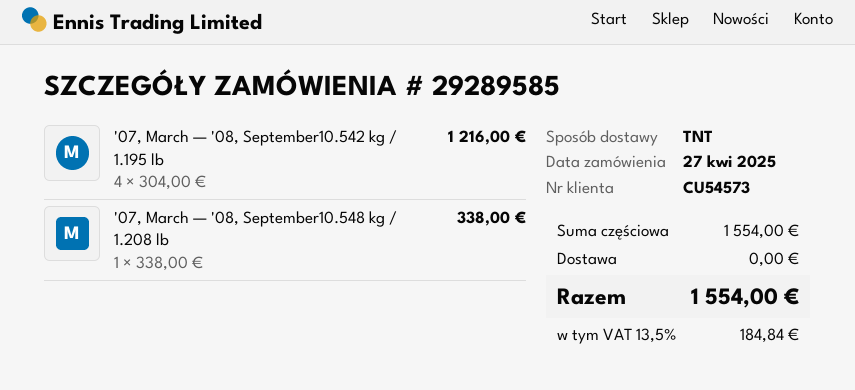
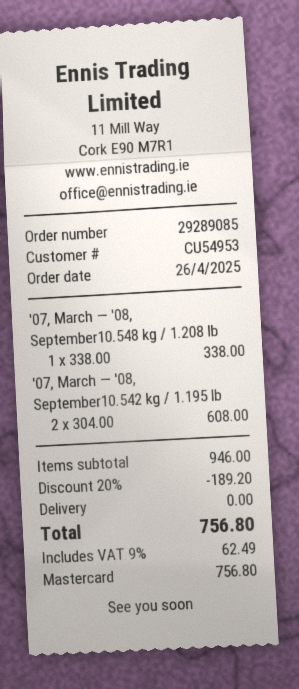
order number: 29289585 -> 29289085
order date: 2025-04-27 -> 2025-04-26
customer number: CU54573 -> CU54953
'07, March — '08, September10.542 kg / 1.195 lb: 4 x 304.00 = 1216.00 -> 2 x 304.00 = 608.00
subtotal: 1554.00 -> 946.00
discount: none -> 20% = 189.20
tax: 13.5% = 184.84 -> 9% = 62.49
total: 1554.00 -> 756.80

